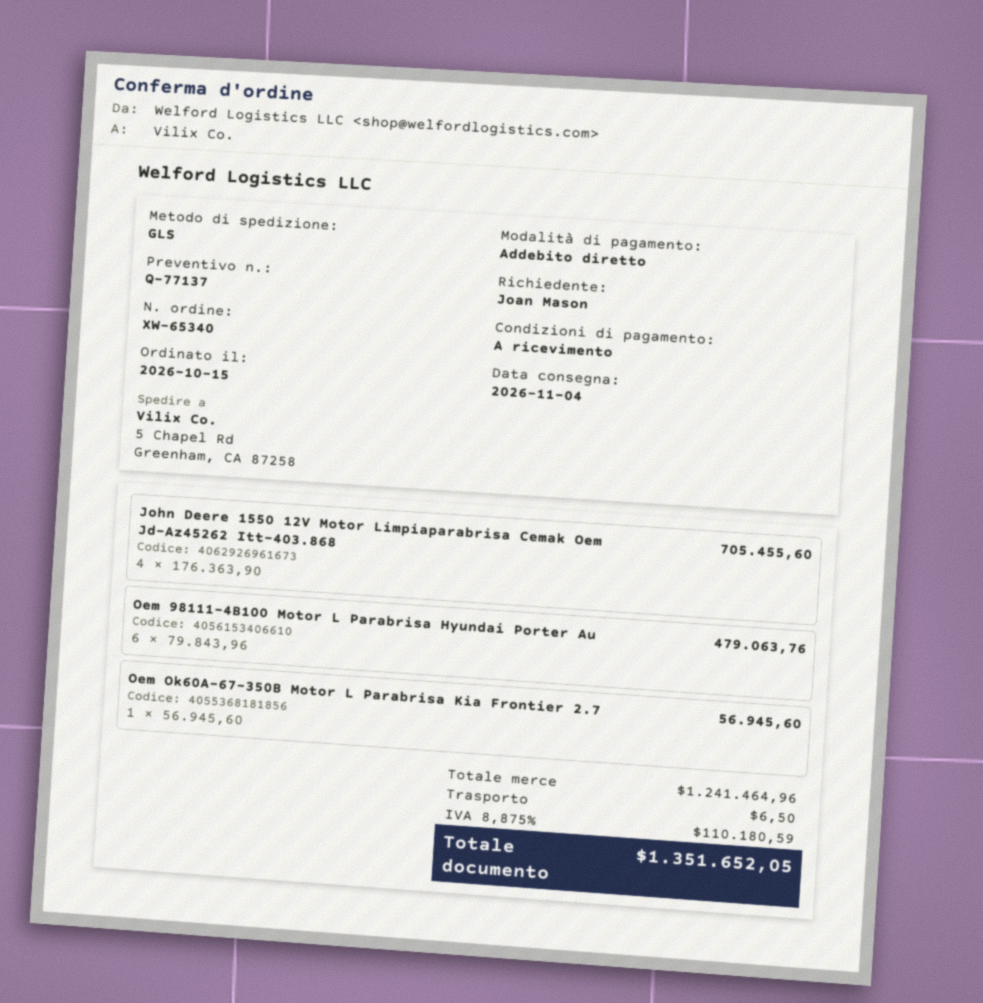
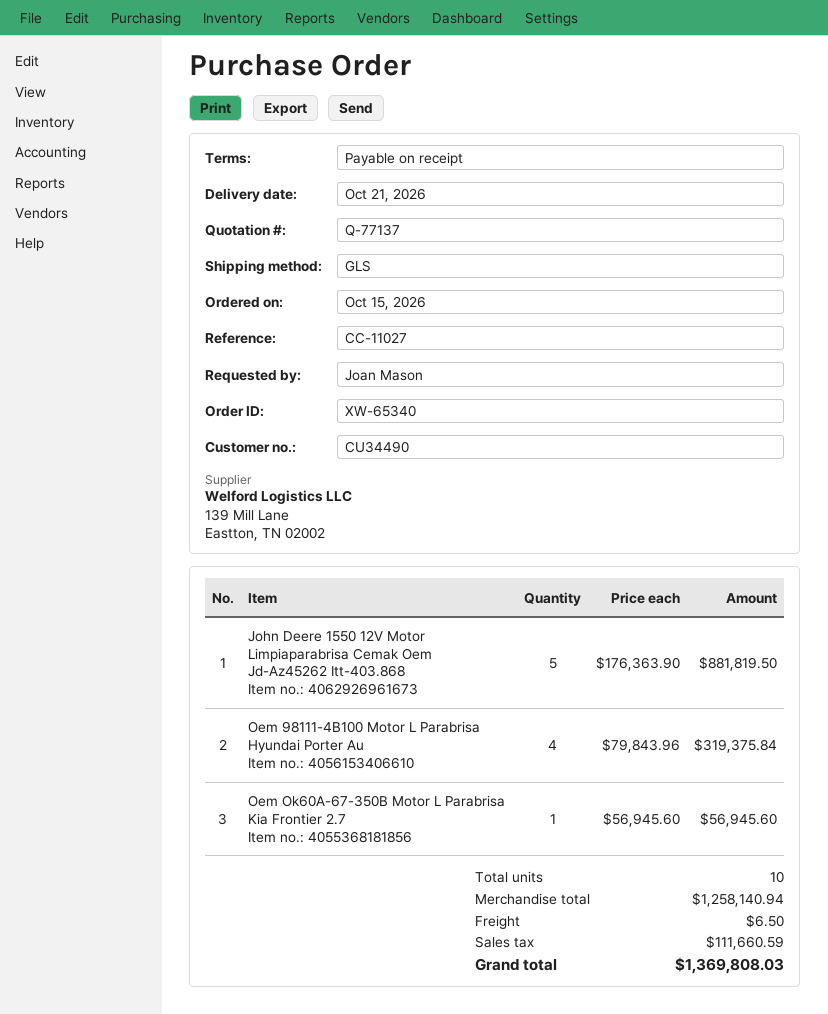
delivery date: 2026-11-04 -> 2026-10-21
John Deere 1550 12V Motor Limpiaparabrisa Cemak Oem Jd-Az45262 Itt-403.868: 4 x 176363.90 = 705455.60 -> 5 x 176363.90 = 881819.50
Oem 98111-4B100 Motor L Parabrisa Hyundai Porter Au: 6 x 79843.96 = 479063.76 -> 4 x 79843.96 = 319375.84
subtotal: 1241464.96 -> 1258140.94
tax: 110180.59 -> 111660.59
total: 1351652.05 -> 1369808.03

